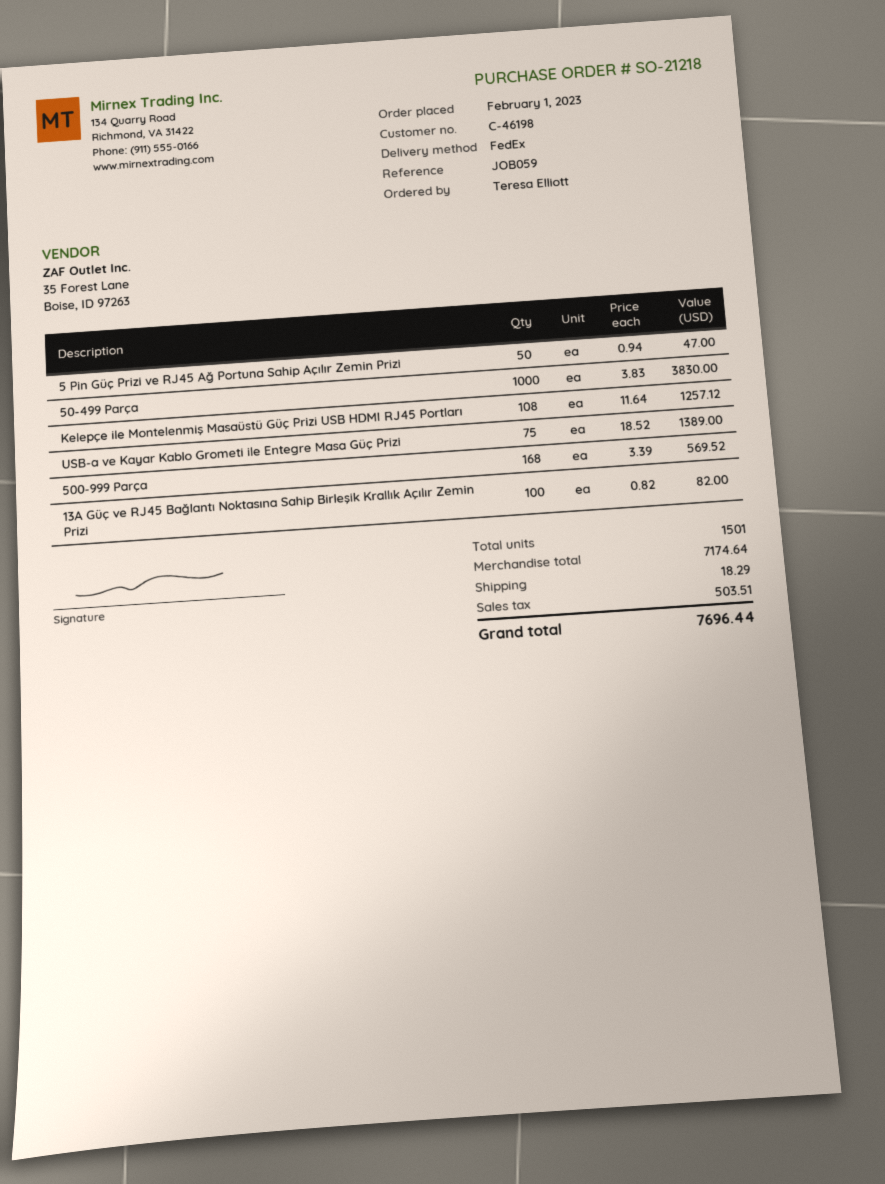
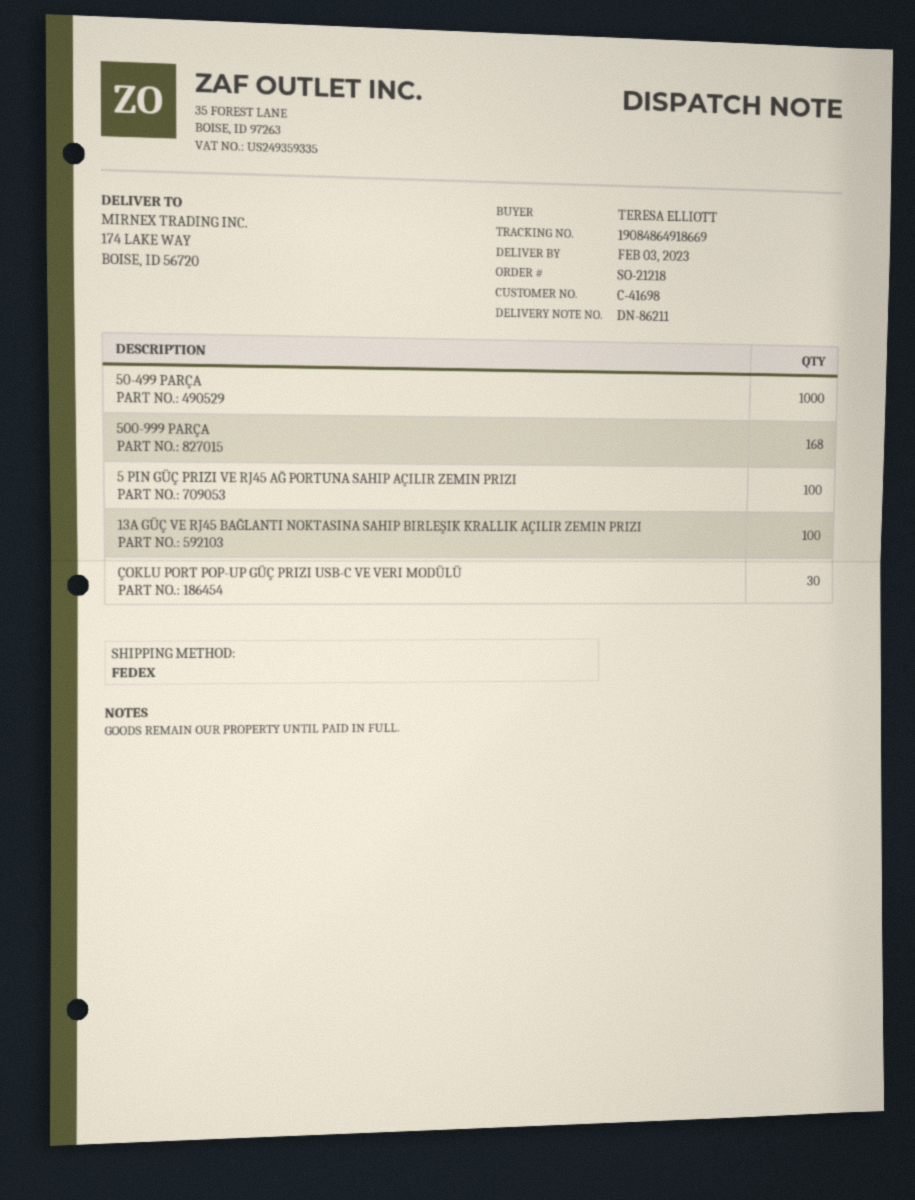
customer number: C-46198 -> C-41698
5 Pin Güç Prizi ve RJ45 Ağ Portuna Sahip Açılır Zemin Prizi: 50 -> 100
Kelepçe ile Montelenmiş Masaüstü Güç Prizi USB HDMI RJ45 Portları: 108 -> none
USB-a ve Kayar Kablo Grometi ile Entegre Masa Güç Prizi: 75 -> none
ÇOKLU PORT POP-UP GÜÇ PRIZI USB-C VE VERI MODÜLÜ: none -> 30

